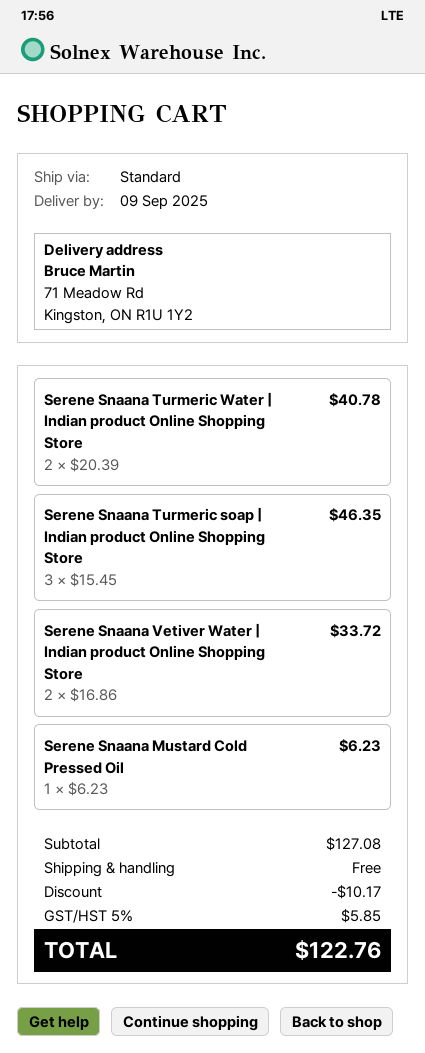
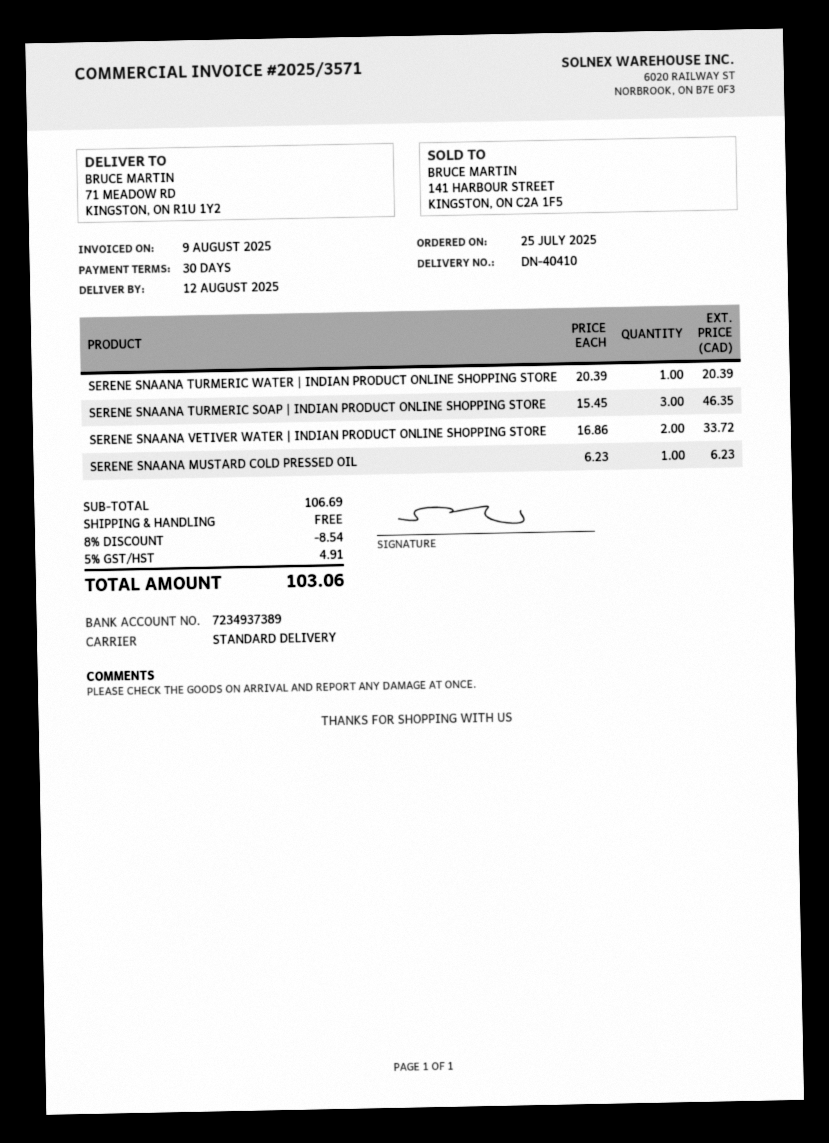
delivery date: 2025-09-09 -> 2025-08-12
Serene Snaana Turmeric Water | Indian product Online Shopping Store: 2 x 20.39 = 40.78 -> 1 x 20.39 = 20.39
subtotal: 127.08 -> 106.69
discount: 10.17 -> 8.54
tax: 5% = 5.85 -> 5% = 4.91
total: 122.76 -> 103.06

